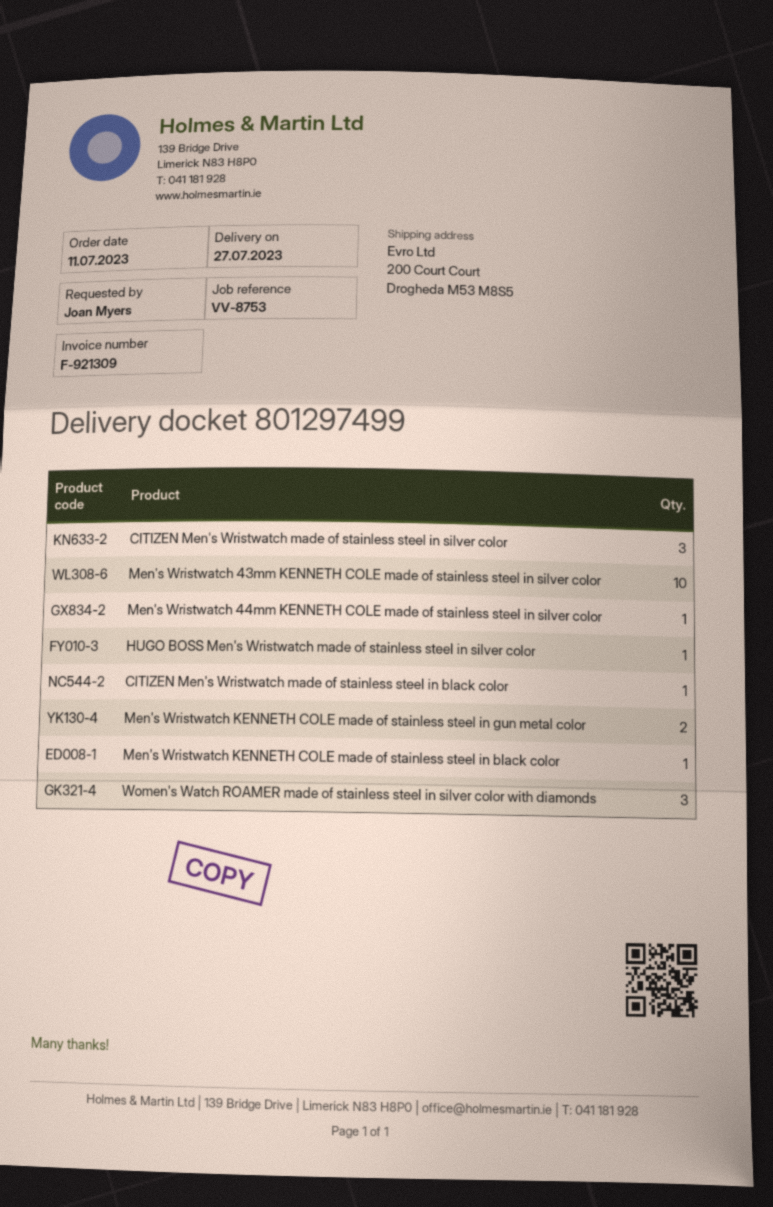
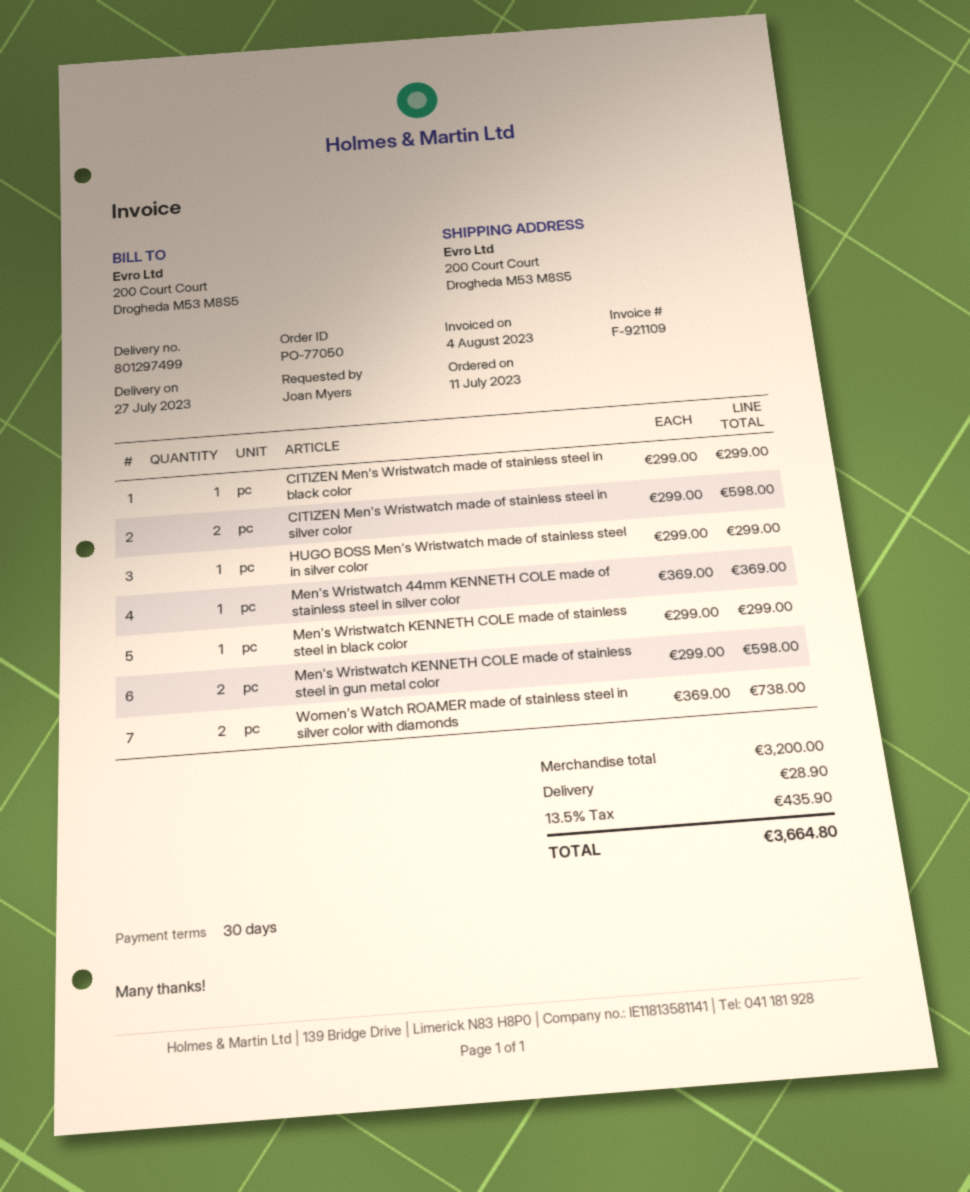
invoice number: F-921309 -> F-921109
CITIZEN Men's Wristwatch made of stainless steel in silver color: 3 -> 2
Men's Wristwatch 43mm KENNETH COLE made of stainless steel in silver color: 10 -> none
Women's Watch ROAMER made of stainless steel in silver color with diamonds: 3 -> 2

